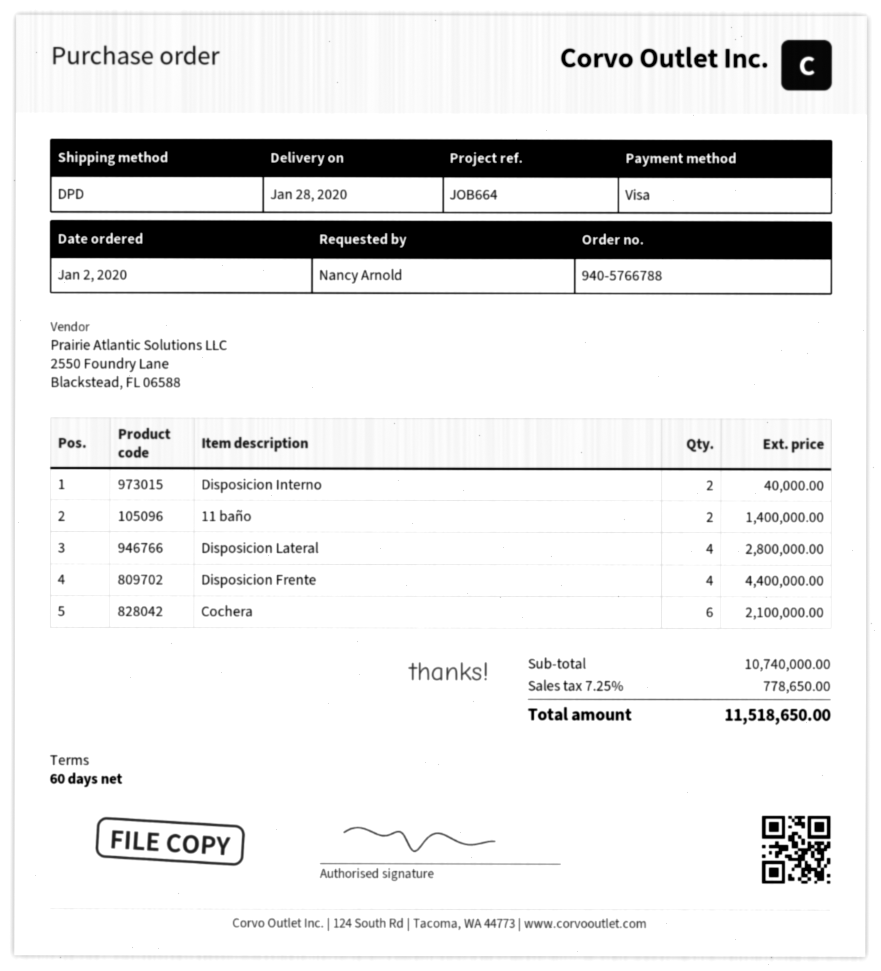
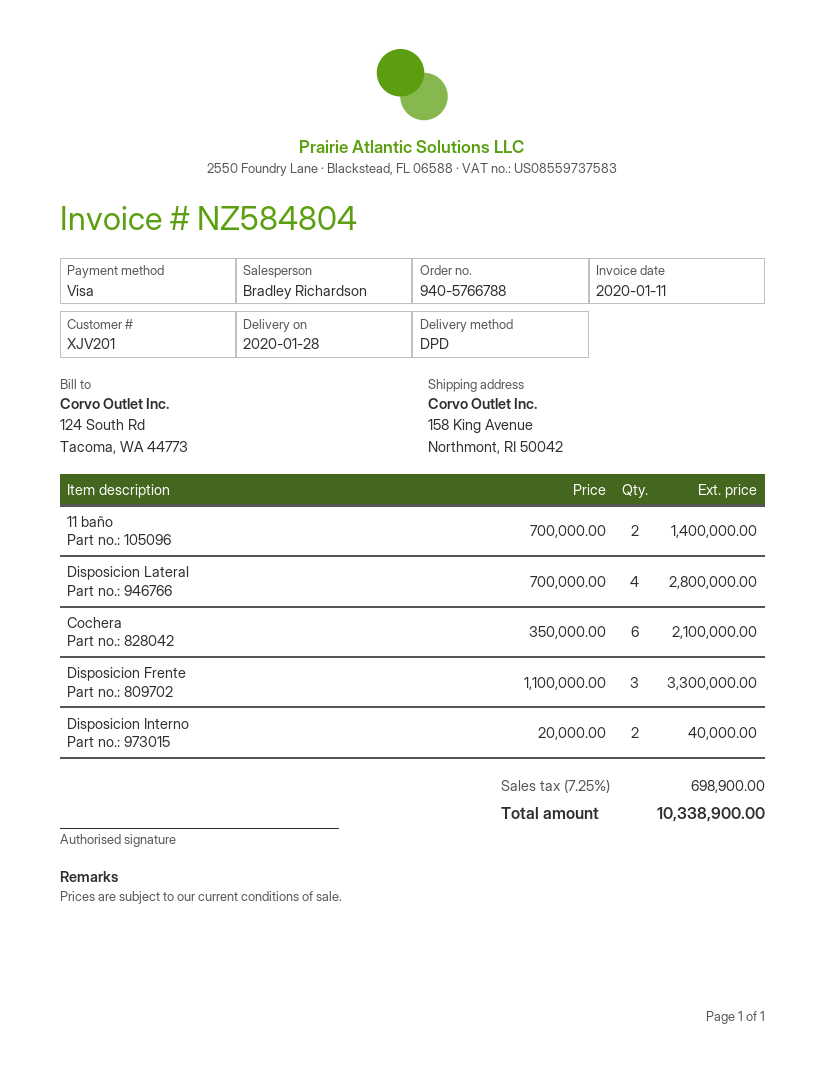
Disposicion Frente: 4 for 4400000.00 -> 3 for 3300000.00
tax: 7.25% = 778650.00 -> 7.25% = 698900.00
total: 11518650.00 -> 10338900.00

